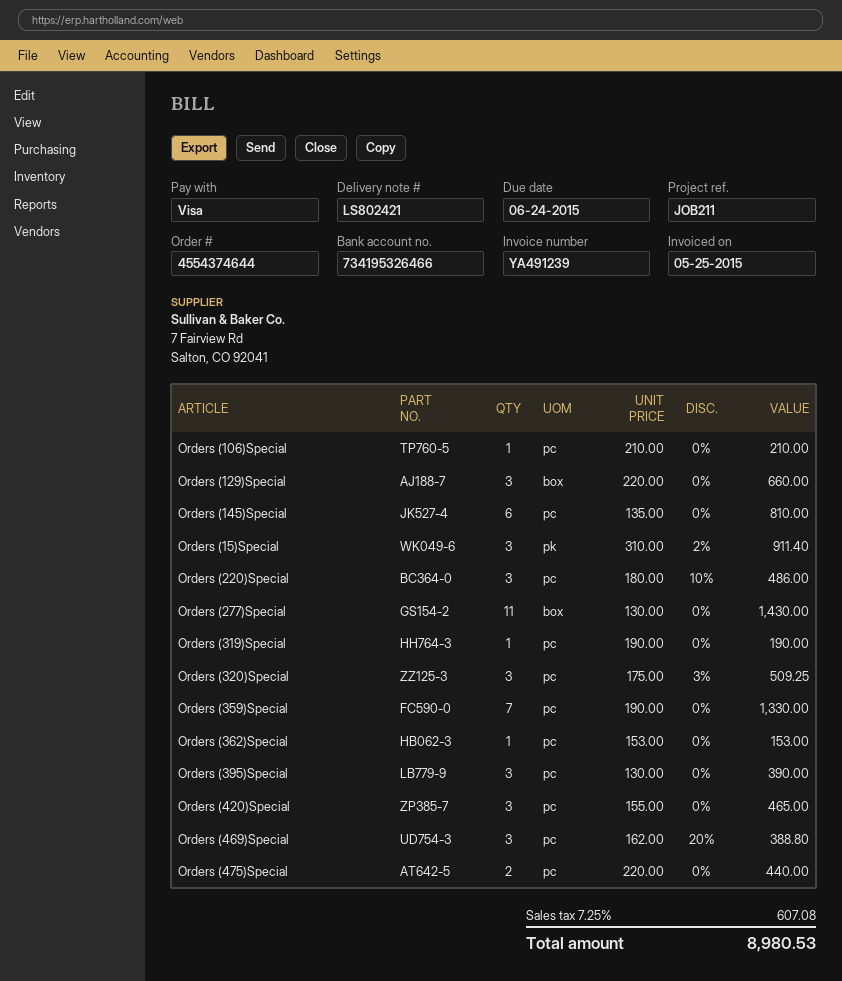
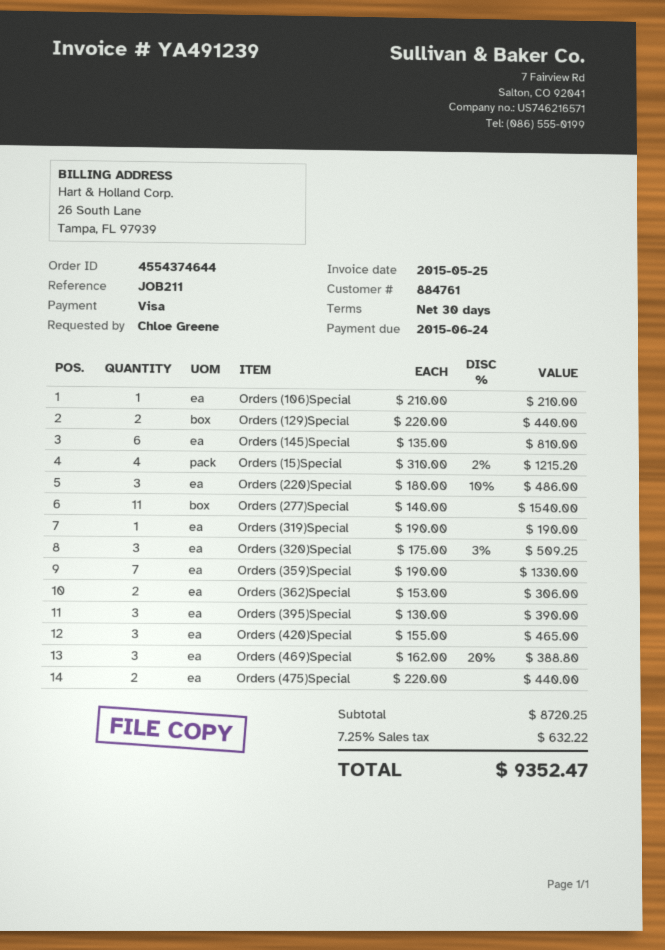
Orders (129)Special: 3 x 220.00 = 660.00 -> 2 x 220.00 = 440.00
Orders (15)Special: 3 x 310.00 - 2% = 911.40 -> 4 x 310.00 - 2% = 1215.20
Orders (277)Special: 11 x 130.00 = 1430.00 -> 11 x 140.00 = 1540.00
Orders (362)Special: 1 x 153.00 = 153.00 -> 2 x 153.00 = 306.00
tax: 7.25% = 607.08 -> 7.25% = 632.22
total: 8980.53 -> 9352.47

